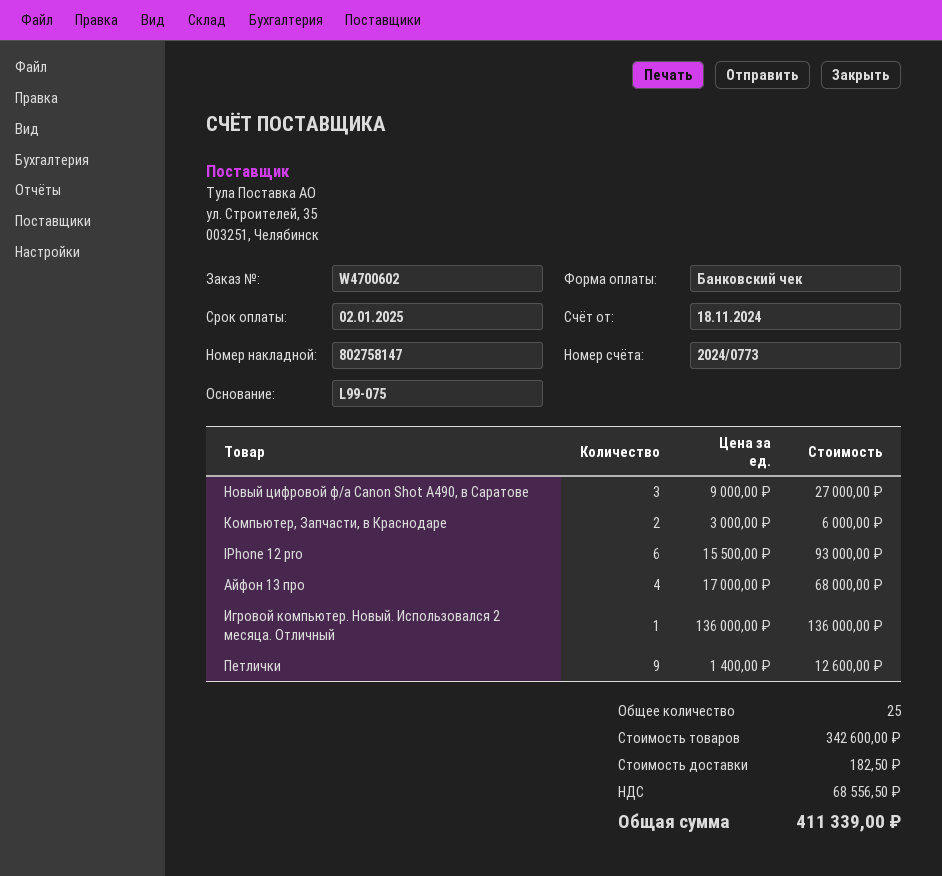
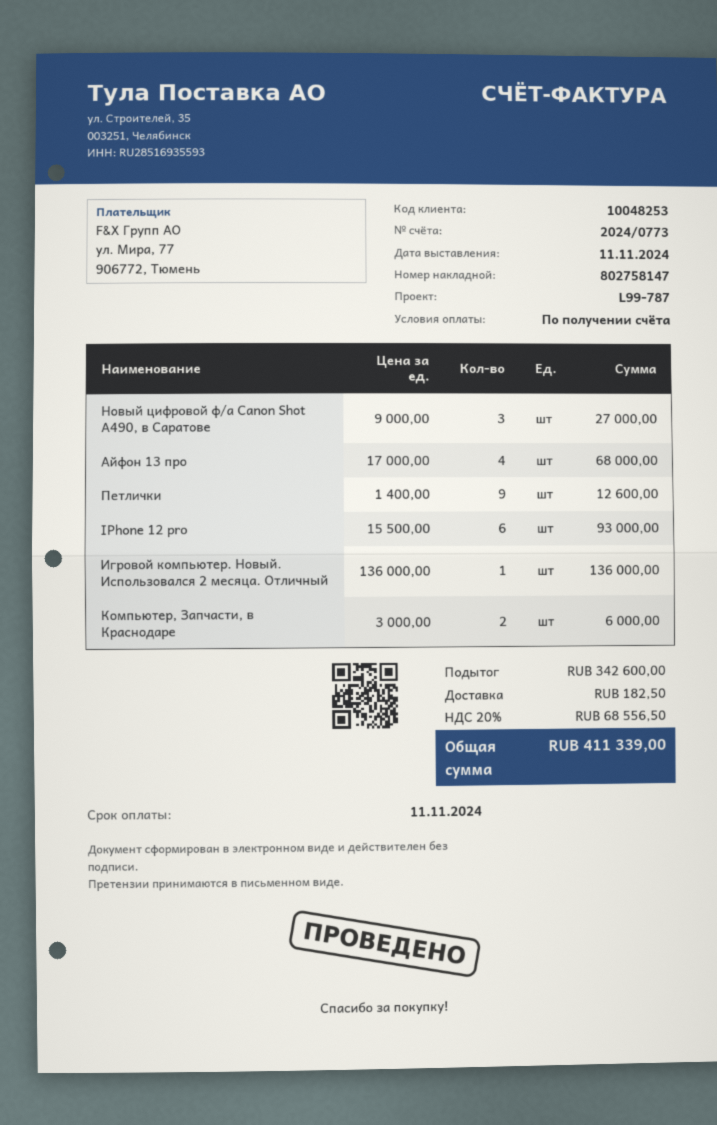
invoice date: 2024-11-18 -> 2024-11-11
due date: 2025-01-02 -> 2024-11-11
reference: L99-075 -> L99-787

